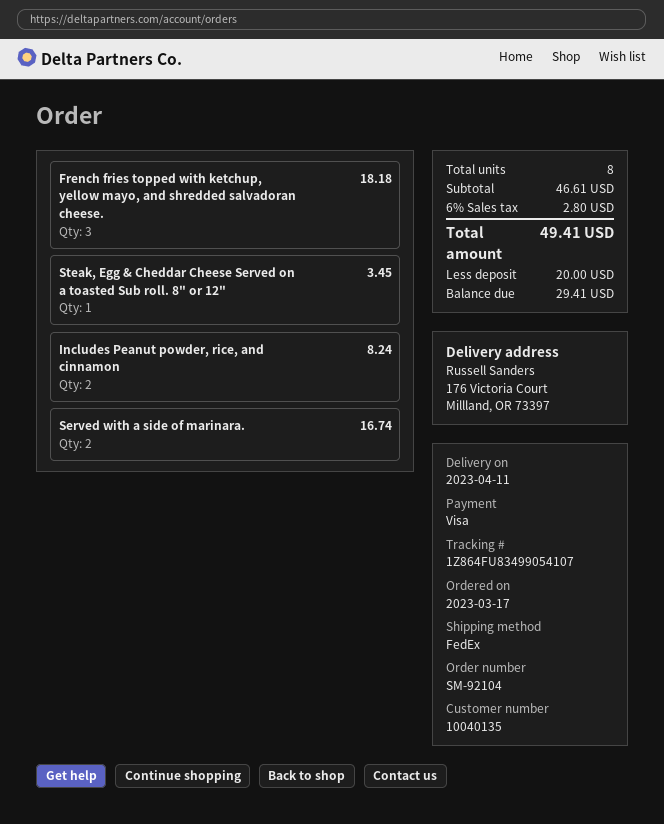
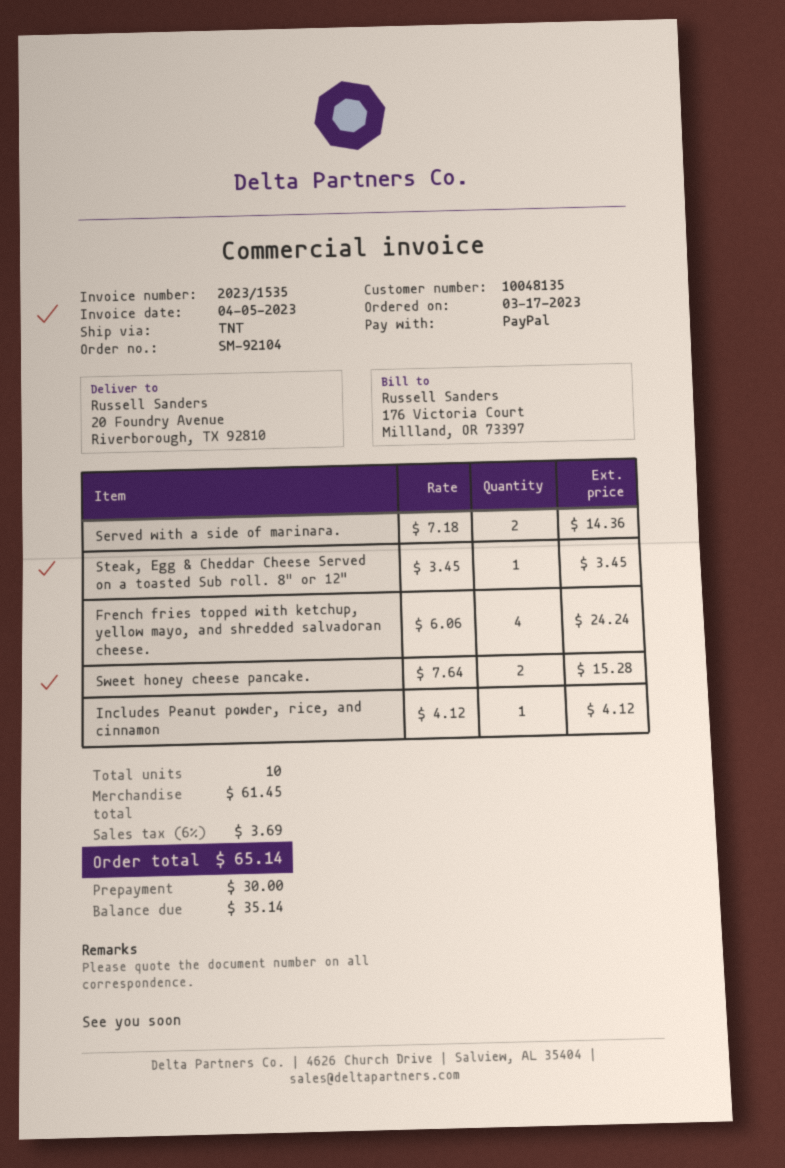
customer number: 10040135 -> 10048135
payment method: Visa -> PayPal
shipping method: FedEx -> TNT
ship to: 176 Victoria Court, Millland, OR 73397 -> 20 Foundry Avenue, Riverborough, TX 92810
French fries topped with ketchup, yellow mayo, and shredded salvadoran cheese.: 3 for 18.18 -> 4 for 24.24
Includes Peanut powder, rice, and cinnamon: 2 for 8.24 -> 1 for 4.12
Served with a side of marinara.: 2 for 16.74 -> 2 for 14.36
Sweet honey cheese pancake.: none -> 2 for 15.28
total quantity: 8 -> 10
subtotal: 46.61 -> 61.45
tax: 6% = 2.80 -> 6% = 3.69
total: 49.41 -> 65.14
deposit: 20.00 -> 30.00
balance: 29.41 -> 35.14

